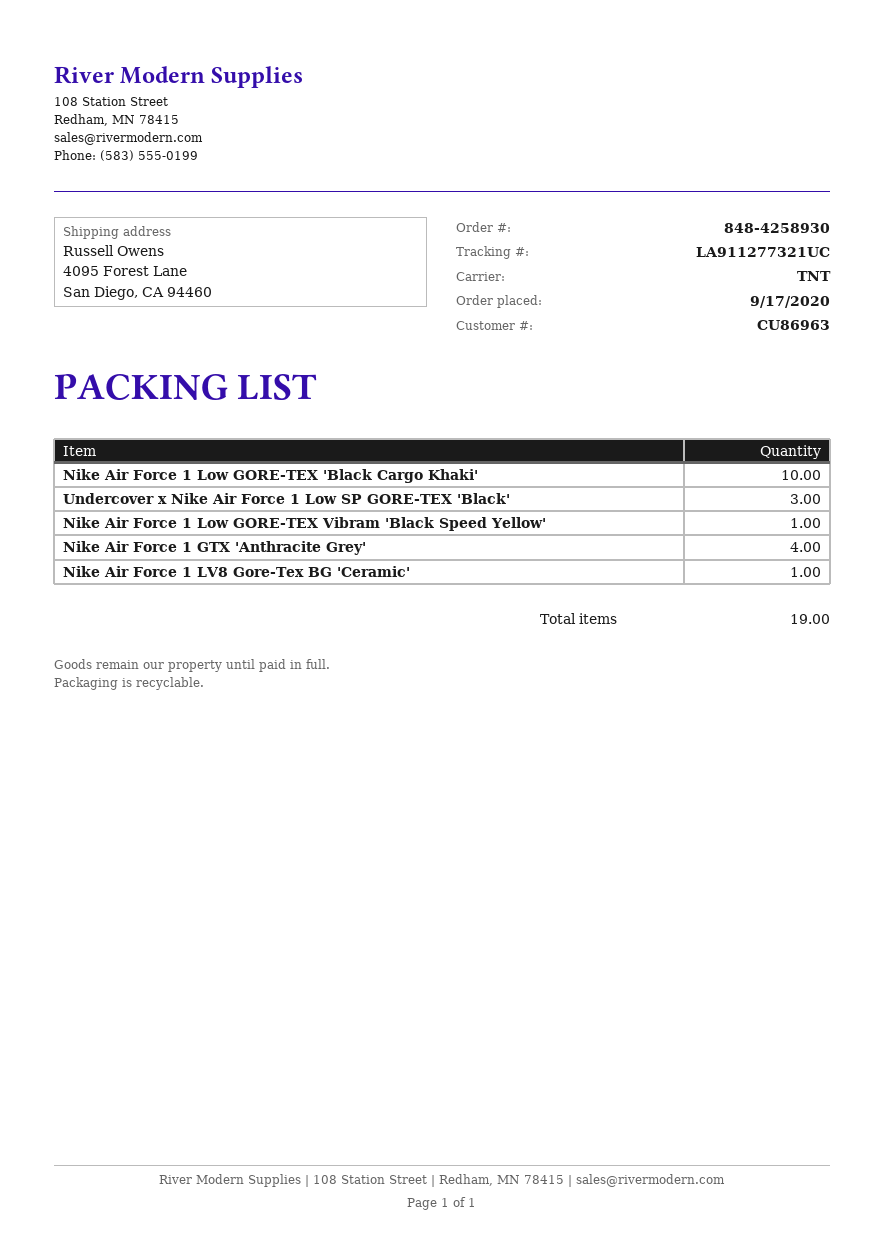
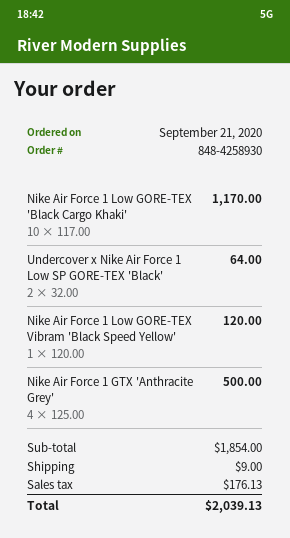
order date: 2020-09-17 -> 2020-09-21
Undercover x Nike Air Force 1 Low SP GORE-TEX 'Black': 3 -> 2
Nike Air Force 1 LV8 Gore-Tex BG 'Ceramic': 1 -> none

